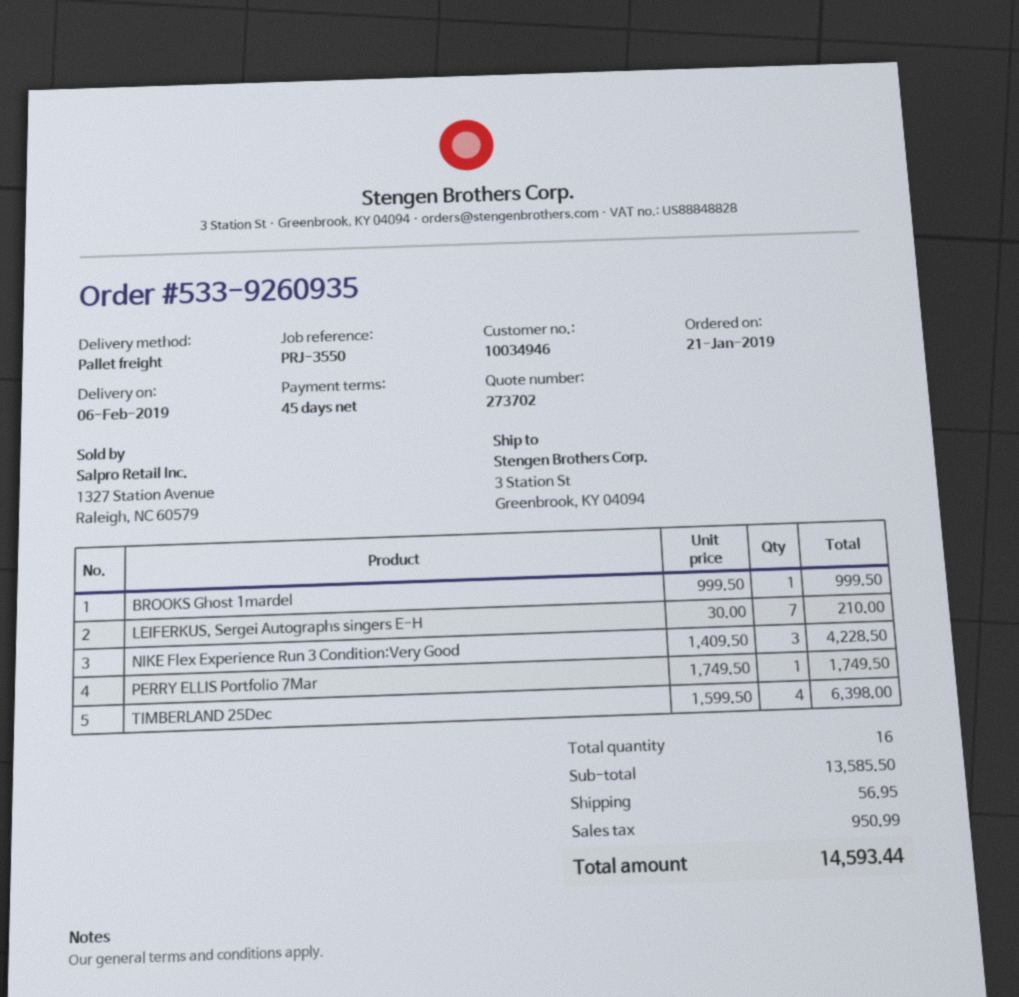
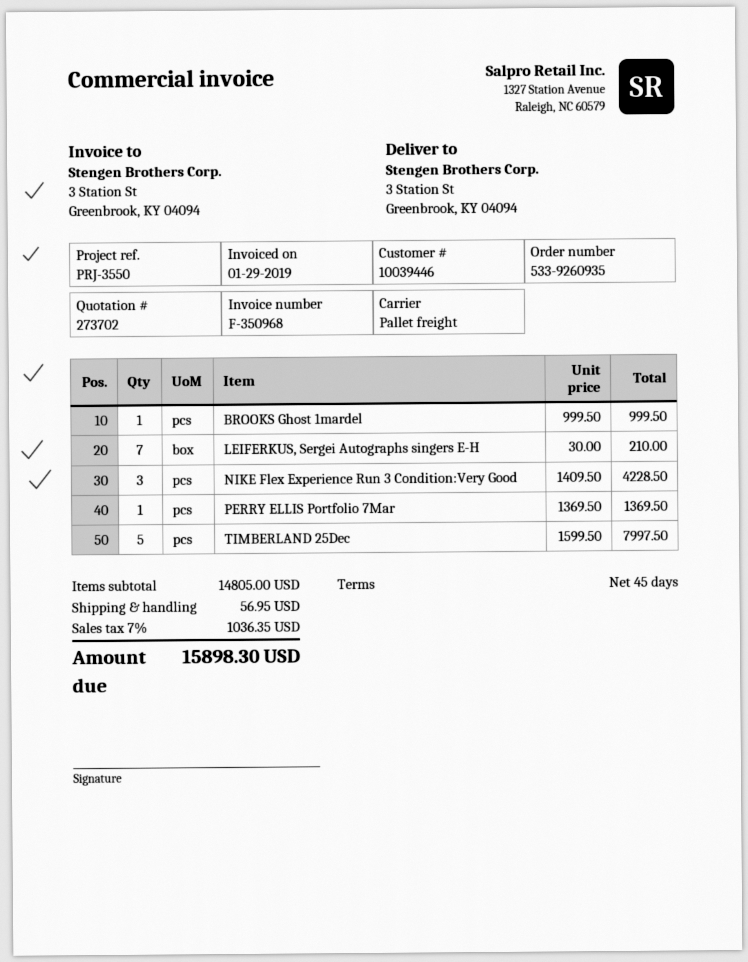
customer number: 10034946 -> 10039446
PERRY ELLIS Portfolio 7Mar: 1 x 1749.50 = 1749.50 -> 1 x 1369.50 = 1369.50
TIMBERLAND 25Dec: 4 x 1599.50 = 6398.00 -> 5 x 1599.50 = 7997.50
subtotal: 13585.50 -> 14805.00
tax: 950.99 -> 1036.35
total: 14593.44 -> 15898.30

